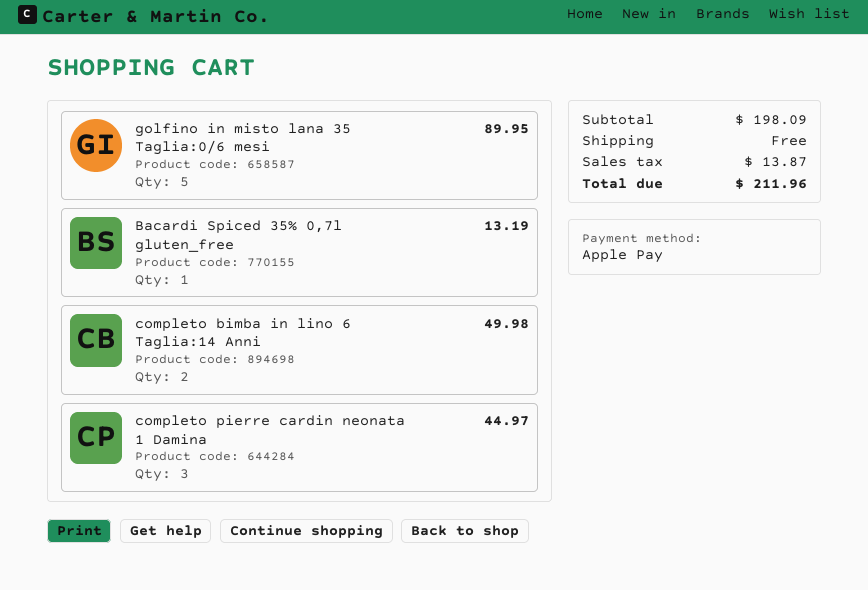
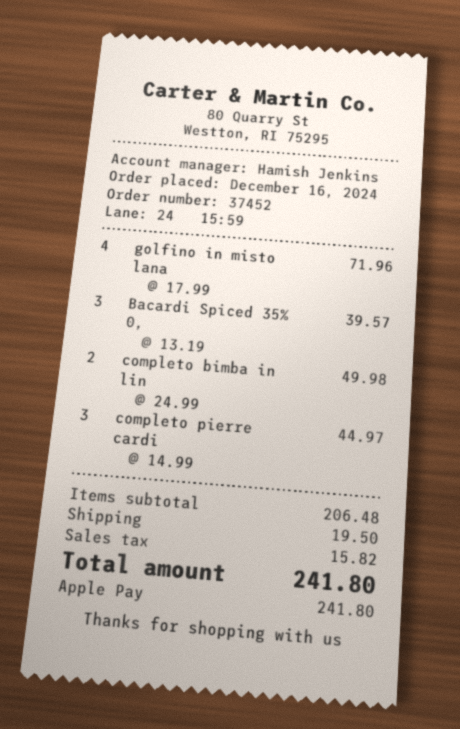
golfino in misto lana 35 Taglia:0/6 mesi: 5 for 89.95 -> 4 for 71.96
Bacardi Spiced 35% 0,7l gluten_free: 1 for 13.19 -> 3 for 39.57
subtotal: 198.09 -> 206.48
shipping: 0.00 -> 19.50
tax: 13.87 -> 15.82
total: 211.96 -> 241.80

